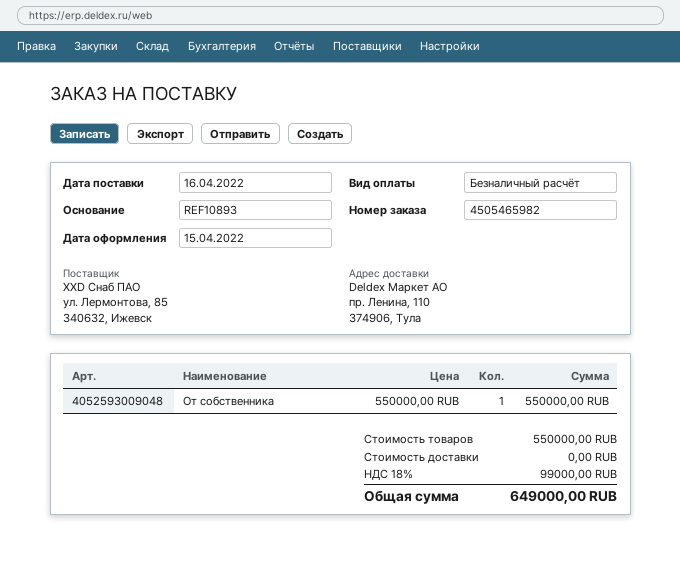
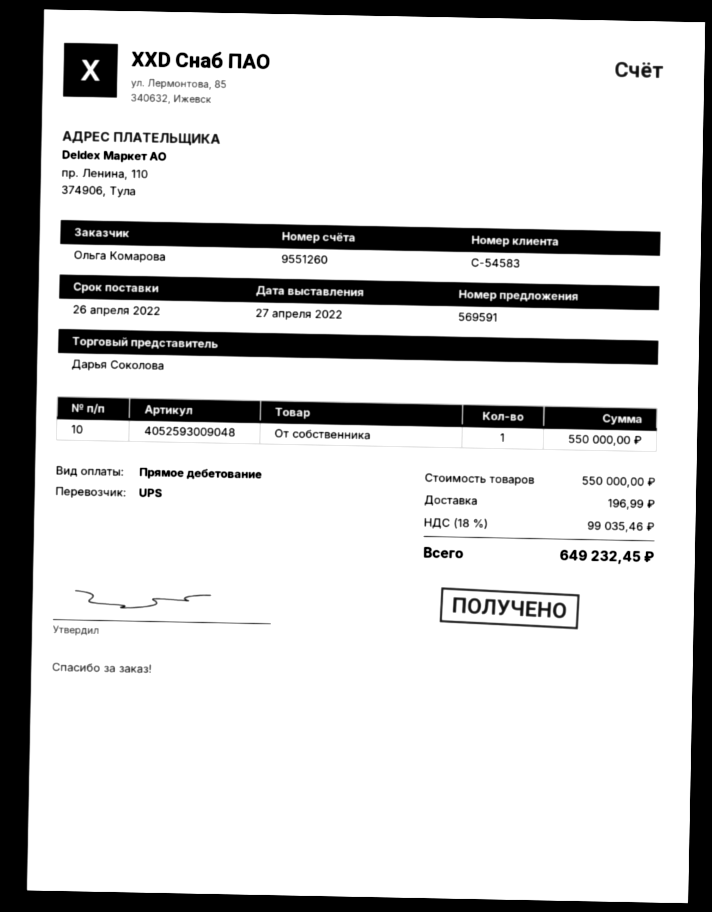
delivery date: 2022-04-16 -> 2022-04-26
payment method: bank transfer -> direct debit
shipping: 0.00 -> 196.99
tax: 18% = 99000.00 -> 18% = 99035.46
total: 649000.00 -> 649232.45

